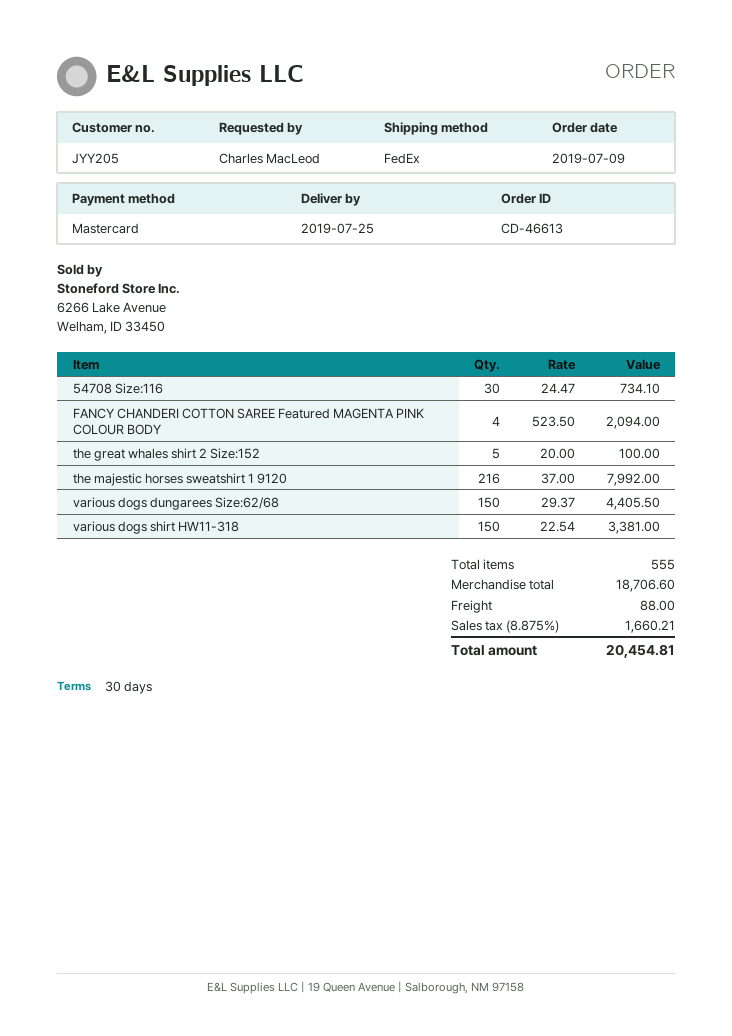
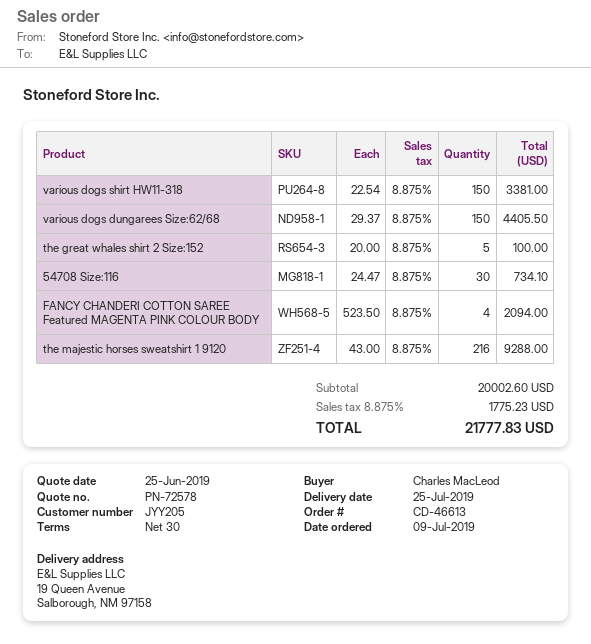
the majestic horses sweatshirt 1 9120: 216 x 37.00 = 7992.00 -> 216 x 43.00 = 9288.00
subtotal: 18706.60 -> 20002.60
shipping: 88.00 -> none
tax: 8.875% = 1660.21 -> 8.875% = 1775.23
total: 20454.81 -> 21777.83

